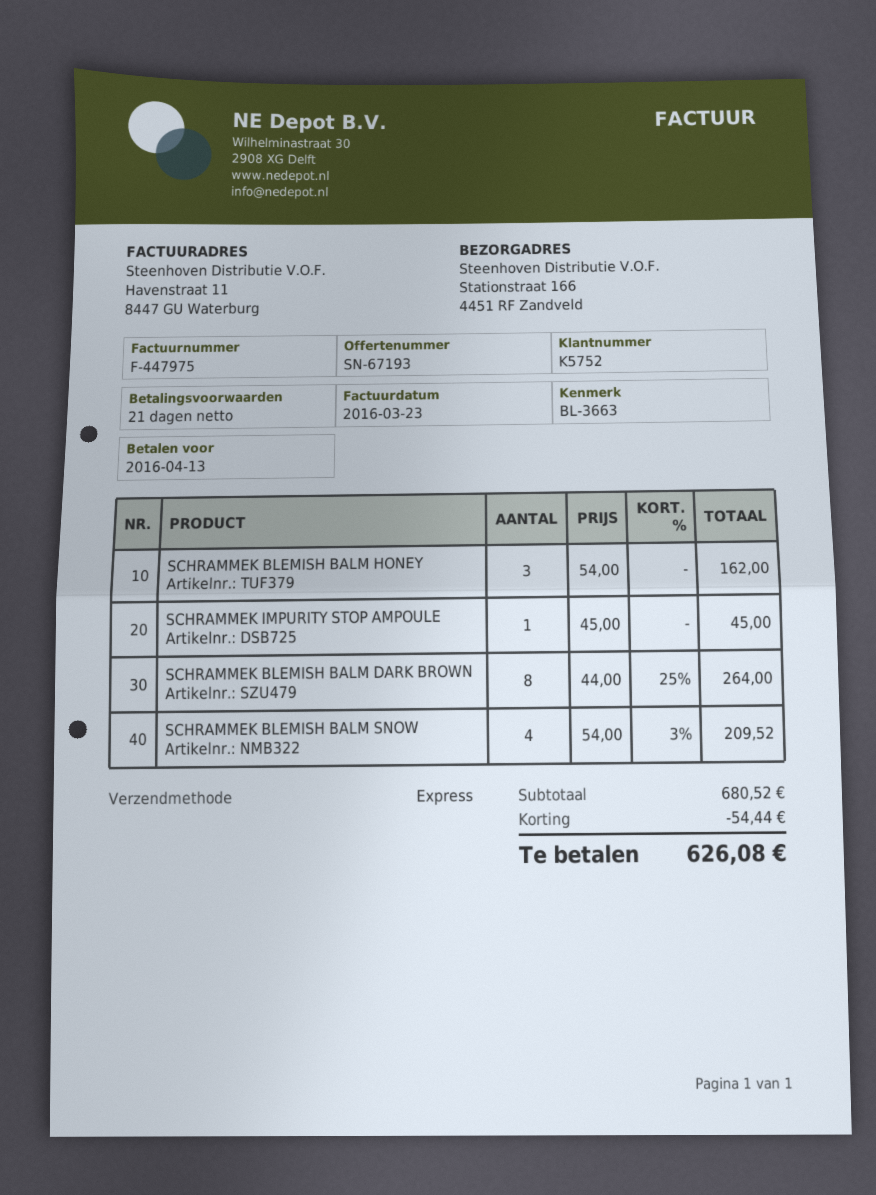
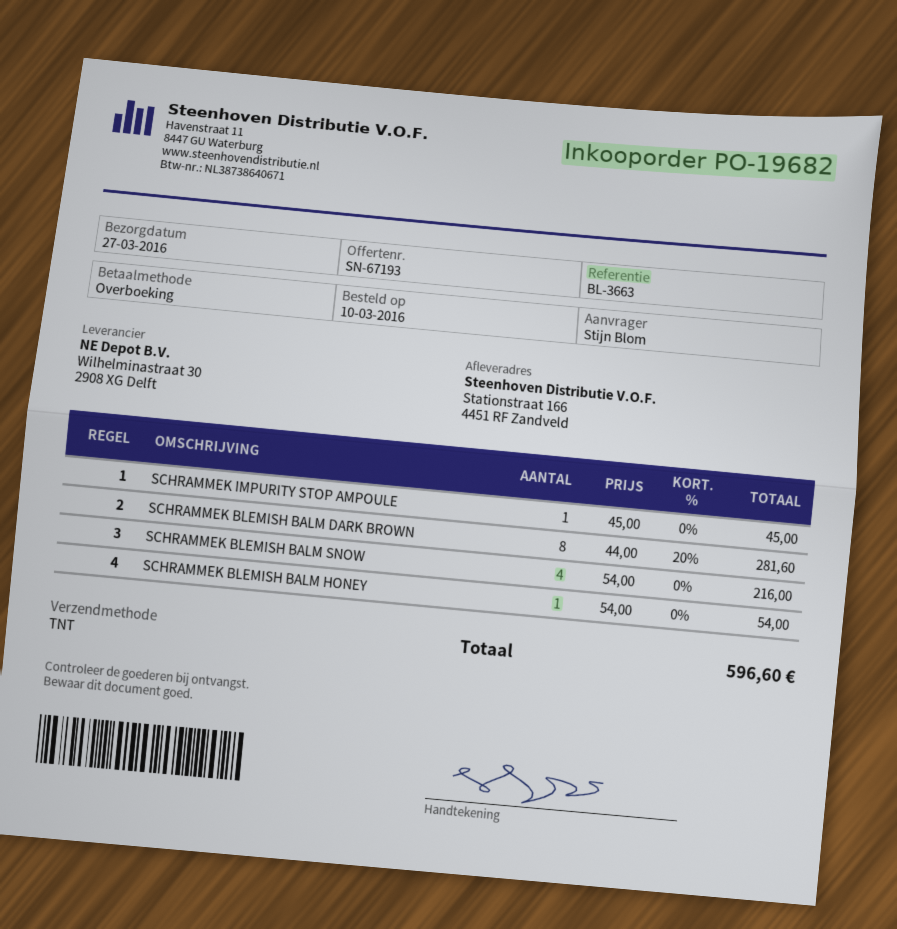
shipping method: express -> TNT
SCHRAMMEK BLEMISH BALM HONEY: 3 x 54.00 = 162.00 -> 1 x 54.00 = 54.00
SCHRAMMEK BLEMISH BALM DARK BROWN: 8 x 44.00 - 25% = 264.00 -> 8 x 44.00 - 20% = 281.60
SCHRAMMEK BLEMISH BALM SNOW: 4 x 54.00 - 3% = 209.52 -> 4 x 54.00 = 216.00
discount: 54.44 -> none
total: 626.08 -> 596.60

